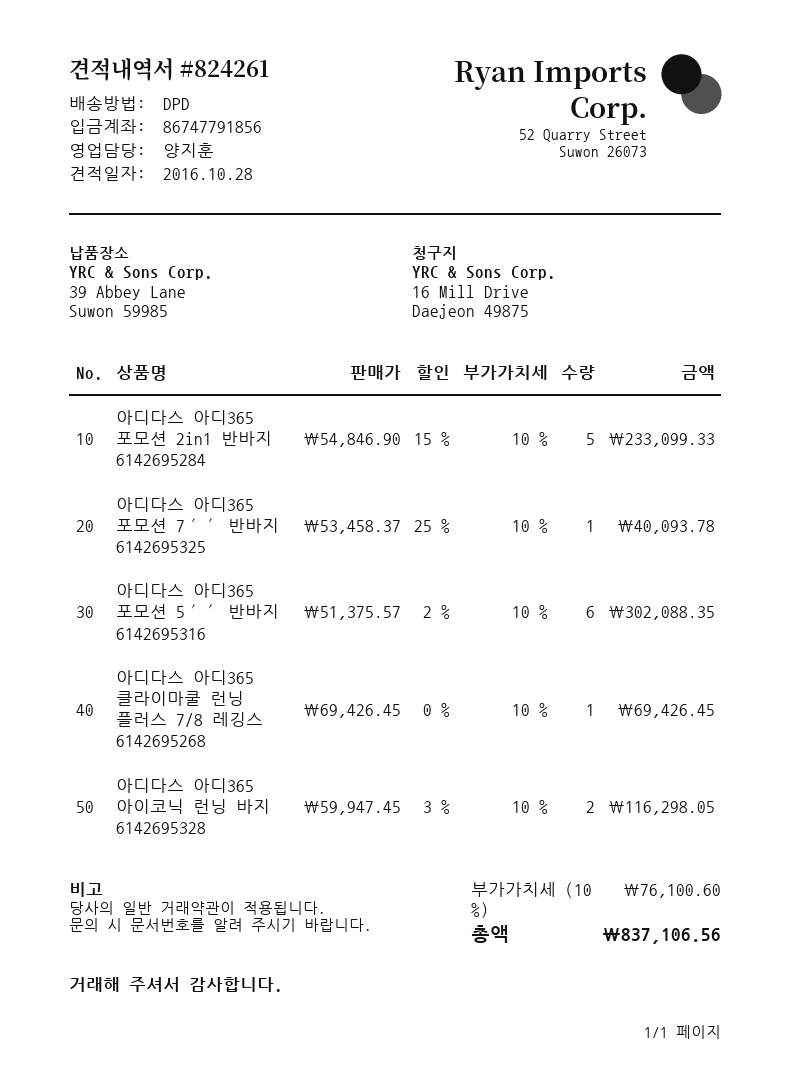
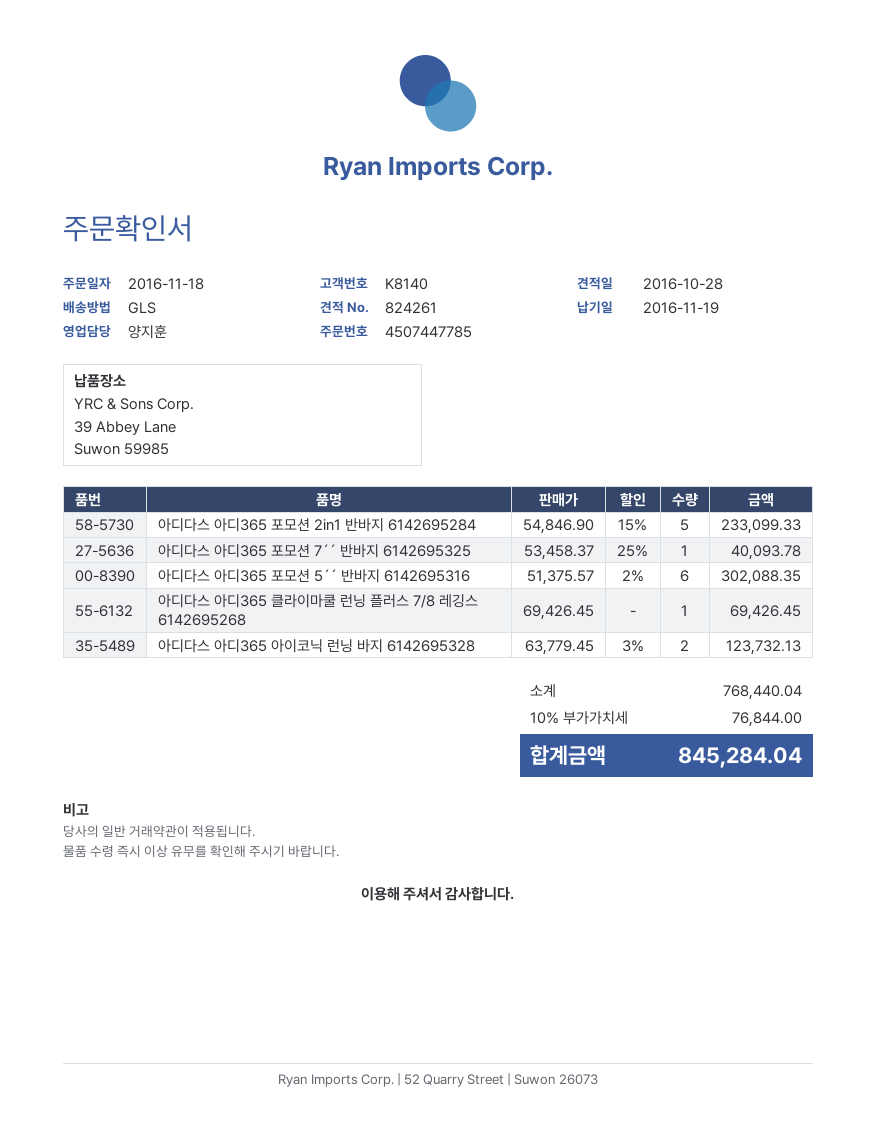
shipping method: DPD -> GLS
아디다스 아디365 아이코닉 런닝 바지 6142695328: 2 x 59947.45 - 3% = 116298.05 -> 2 x 63779.45 - 3% = 123732.13
tax: 10% = 76100.60 -> 10% = 76844.00
total: 837106.56 -> 845284.04

